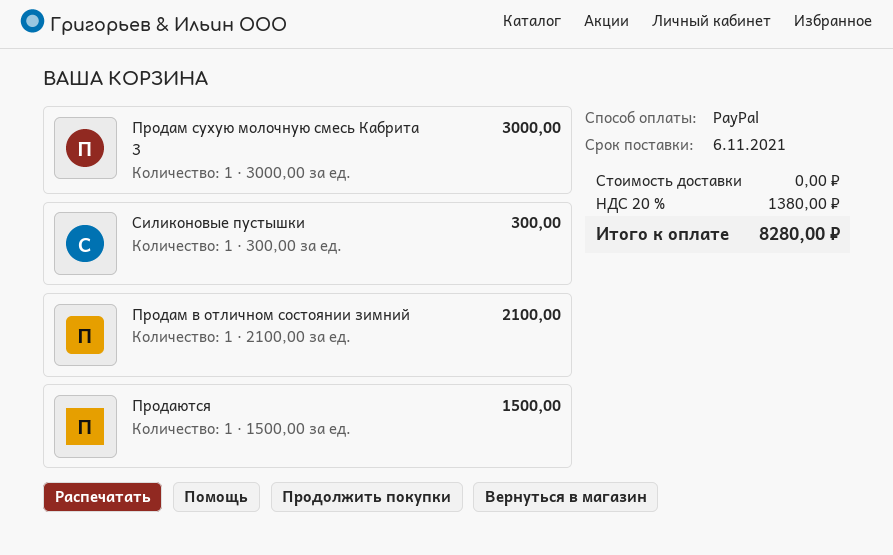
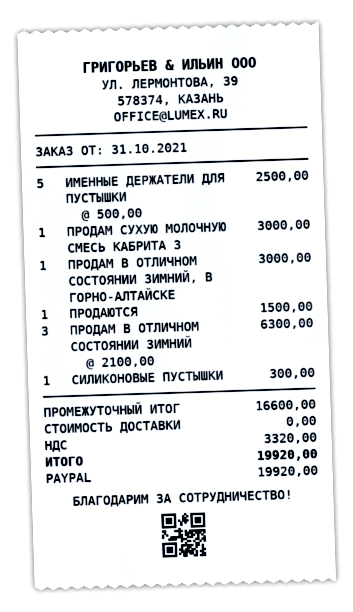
Продам в отличном состоянии зимний: 1 x 2100.00 = 2100.00 -> 3 x 2100.00 = 6300.00
ИМЕННЫЕ ДЕРЖАТЕЛИ ДЛЯ ПУСТЫШКИ: none -> 5 x 500.00 = 2500.00
ПРОДАМ В ОТЛИЧНОМ СОСТОЯНИИ ЗИМНИЙ, В ГОРНО-АЛТАЙСКЕ: none -> 1 x 3000.00 = 3000.00
tax: 1380.00 -> 3320.00
total: 8280.00 -> 19920.00

